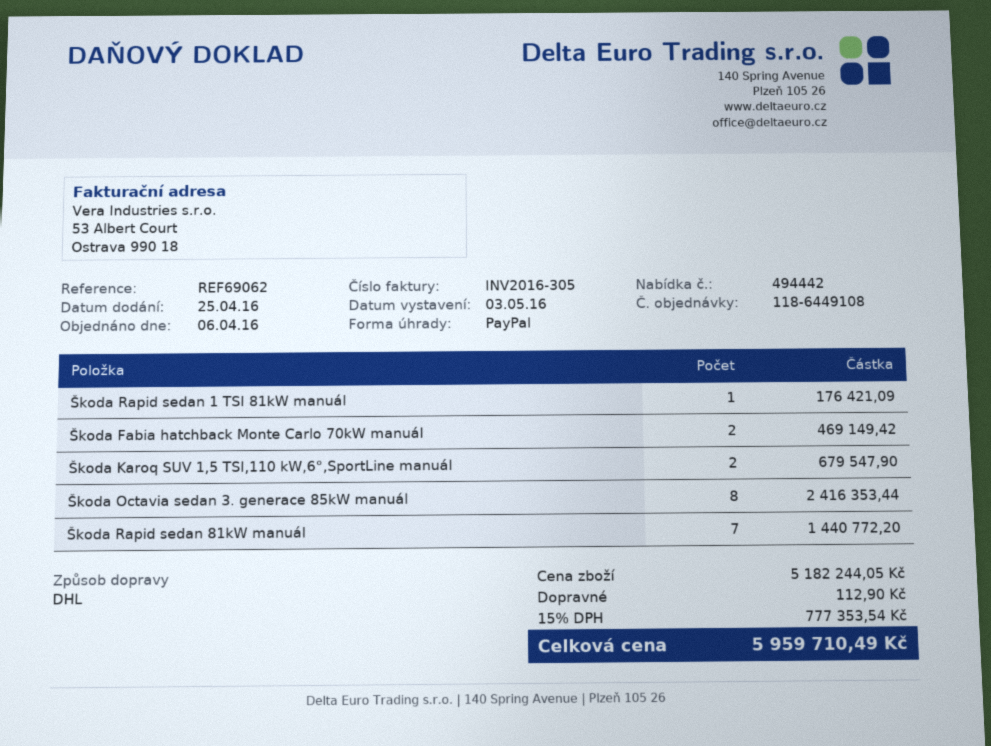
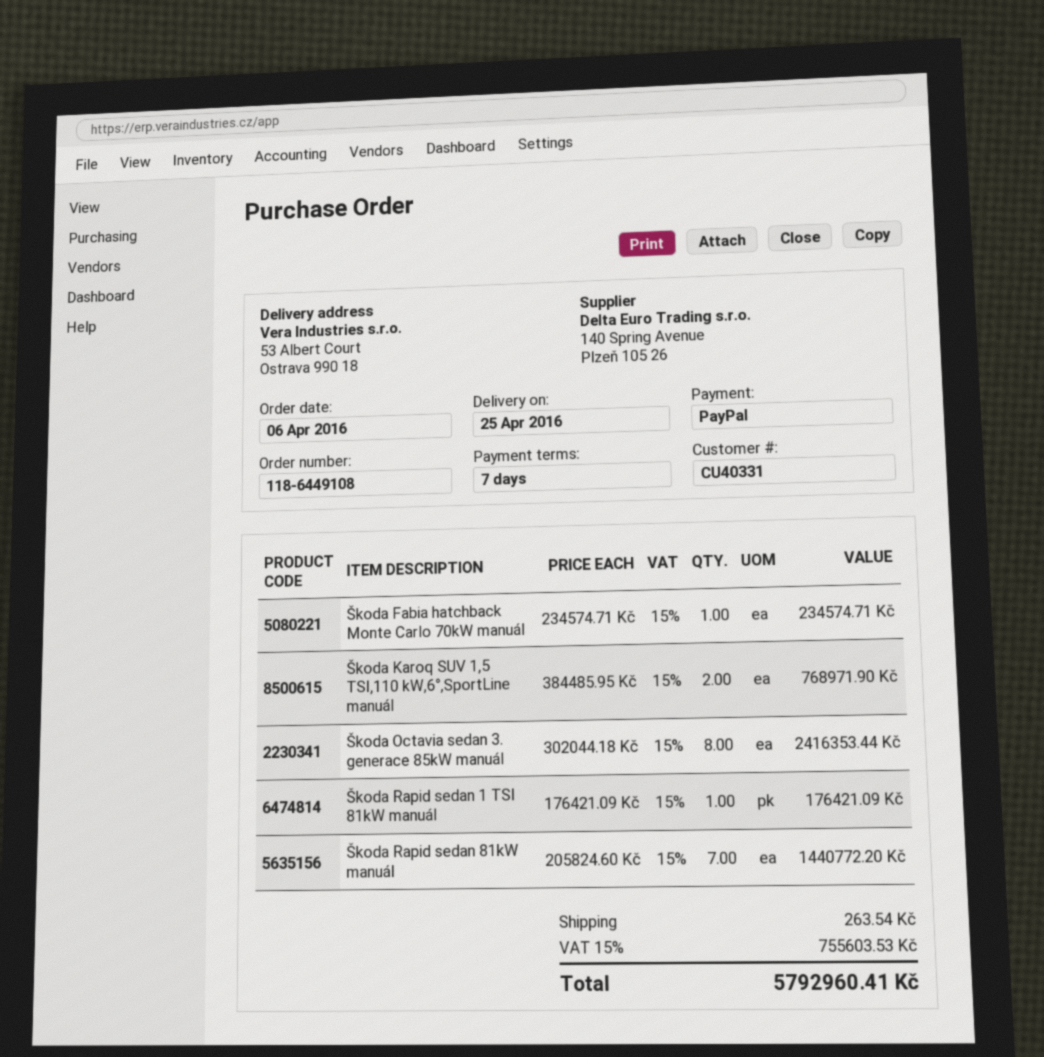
Škoda Fabia hatchback Monte Carlo 70kW manuál: 2 for 469149.42 -> 1 for 234574.71
Škoda Karoq SUV 1,5 TSI,110 kW,6°,SportLine manuál: 2 for 679547.90 -> 2 for 768971.90
shipping: 112.90 -> 263.54
tax: 15% = 777353.54 -> 15% = 755603.53
total: 5959710.49 -> 5792960.41

